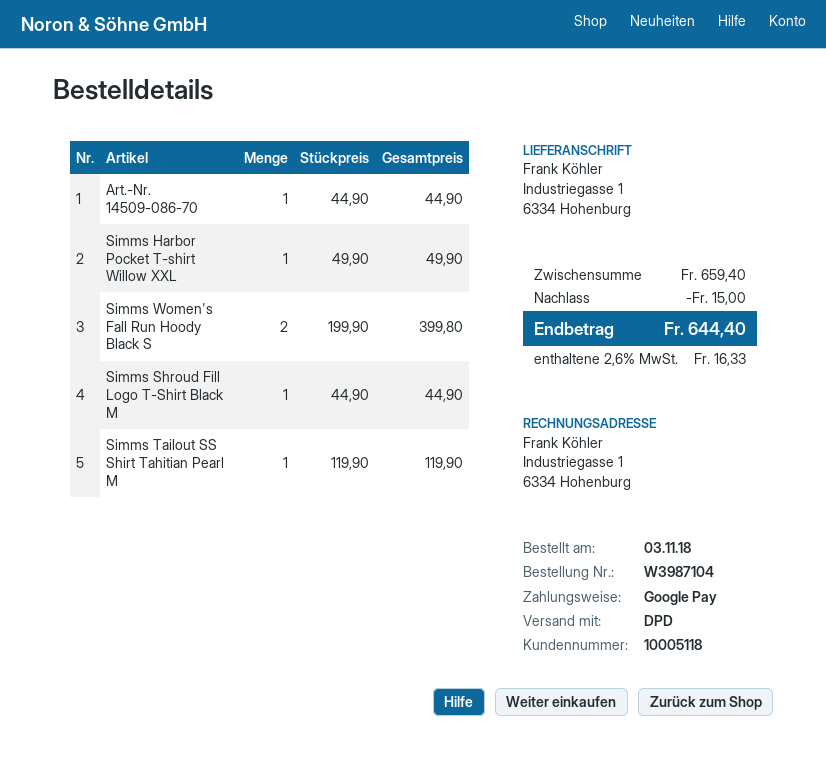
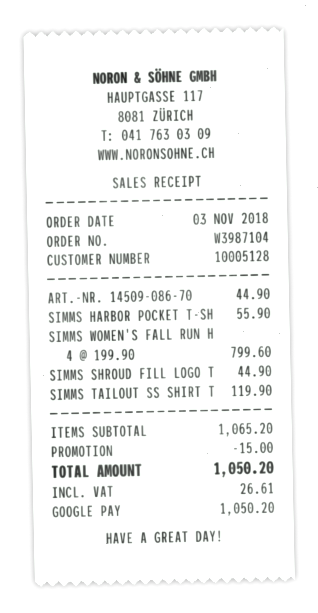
customer number: 10005118 -> 10005128
Simms Harbor Pocket T-shirt Willow XXL: 1 x 49.90 = 49.90 -> 1 x 55.90 = 55.90
Simms Women's Fall Run Hoody Black S: 2 x 199.90 = 399.80 -> 4 x 199.90 = 799.60
subtotal: 659.40 -> 1065.20
tax: 16.33 -> 26.61
total: 644.40 -> 1050.20

